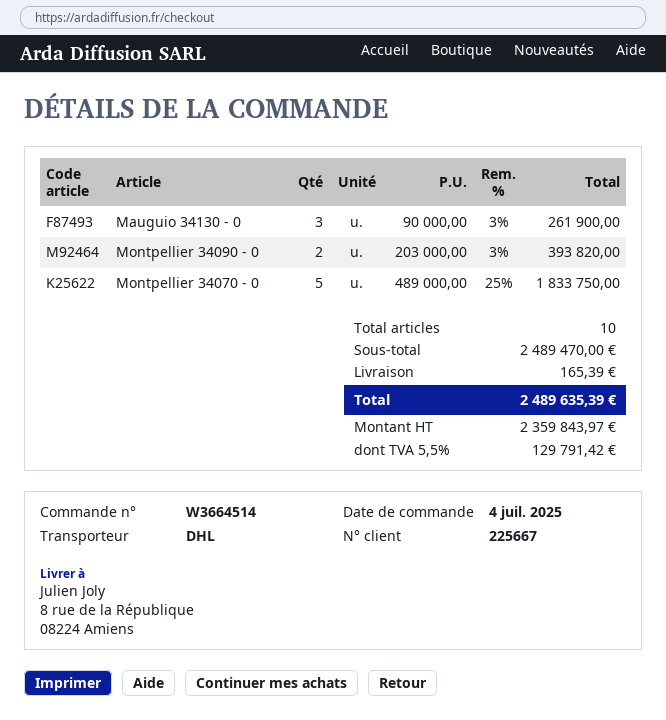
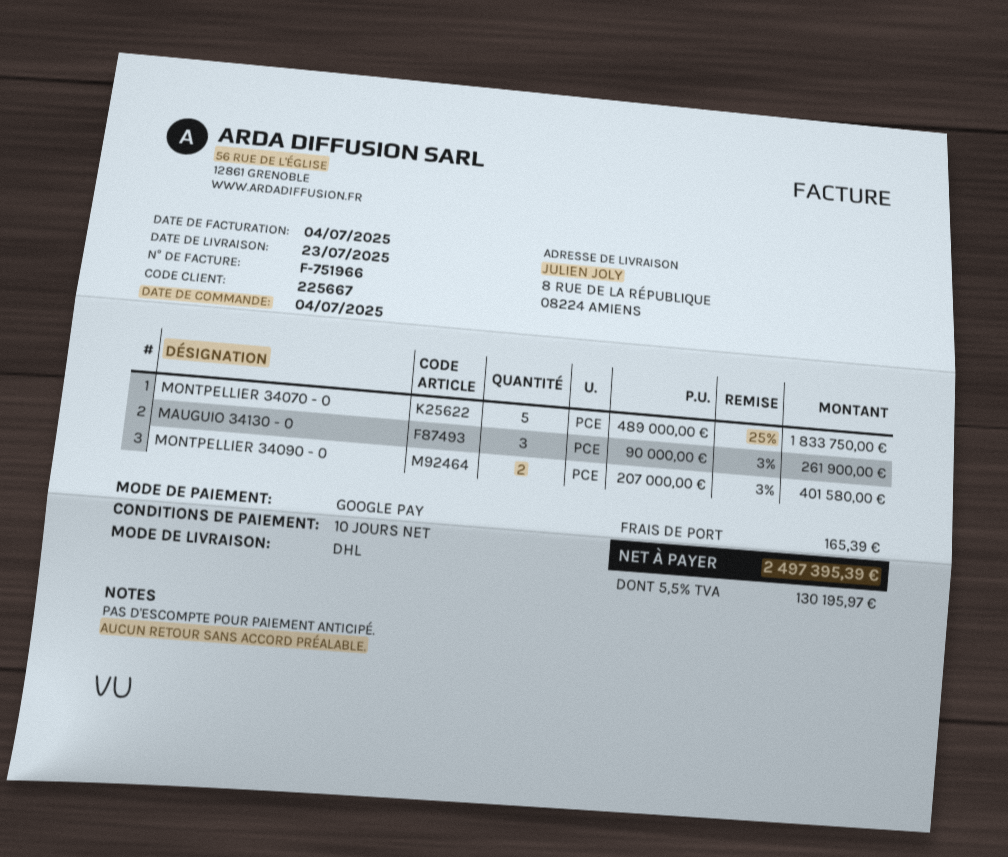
Montpellier 34090 - 0: 2 x 203000.00 - 3% = 393820.00 -> 2 x 207000.00 - 3% = 401580.00
tax: 5.5% = 129791.42 -> 5.5% = 130195.97
total: 2489635.39 -> 2497395.39

